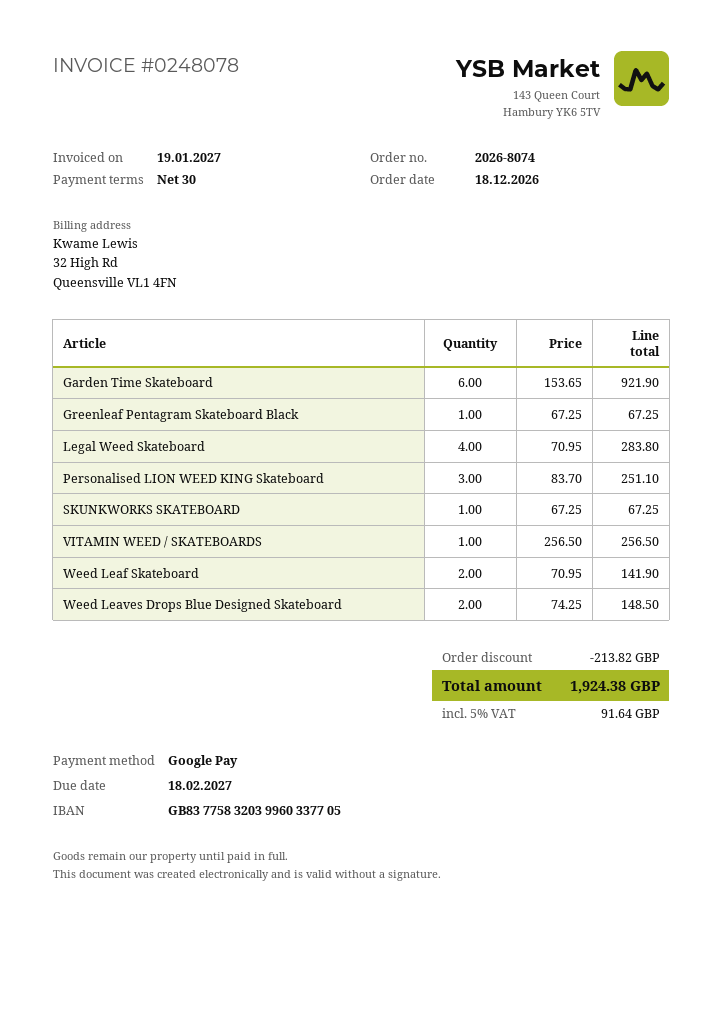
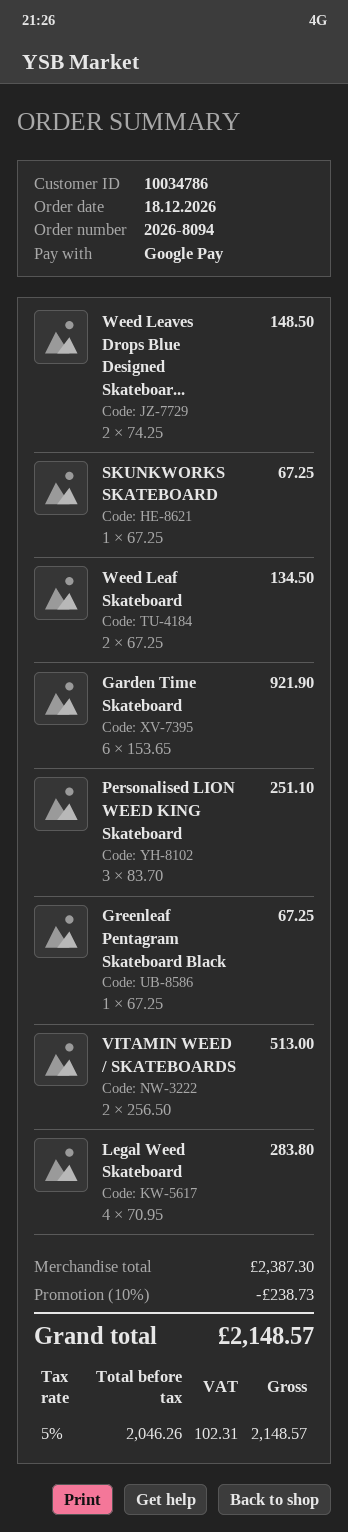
order number: 2026-8074 -> 2026-8094
VITAMIN WEED / SKATEBOARDS: 1 x 256.50 = 256.50 -> 2 x 256.50 = 513.00
Weed Leaf Skateboard: 2 x 70.95 = 141.90 -> 2 x 67.25 = 134.50
discount: 213.82 -> 238.73
tax: 5% = 91.64 -> 5% = 102.31
total: 1924.38 -> 2148.57

